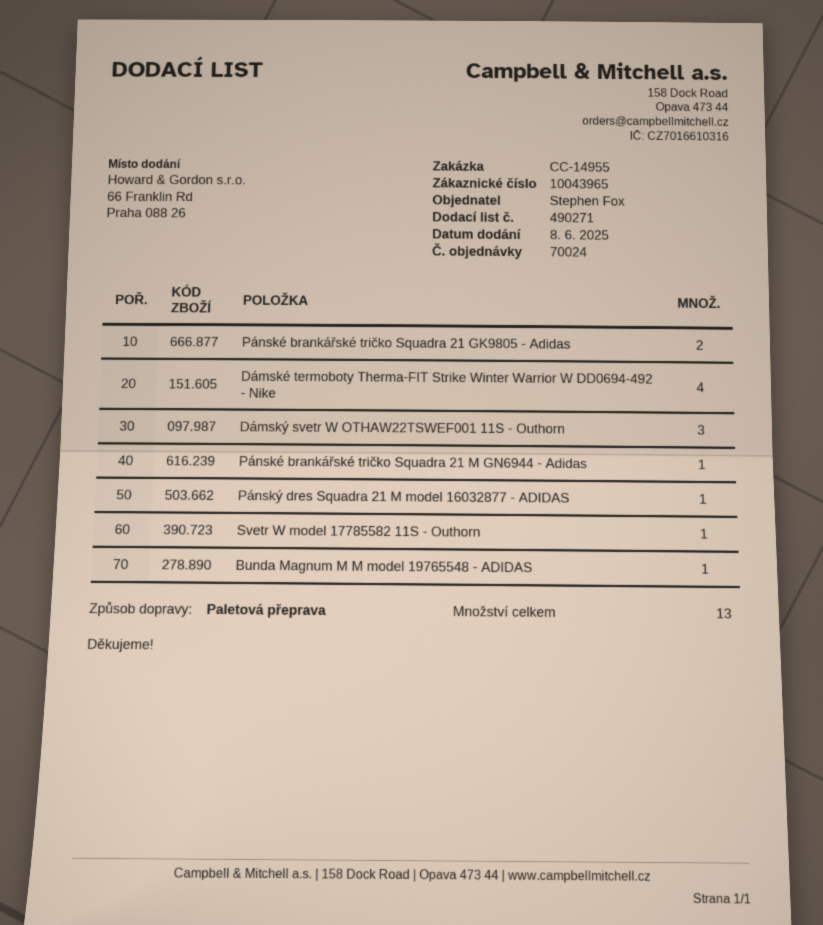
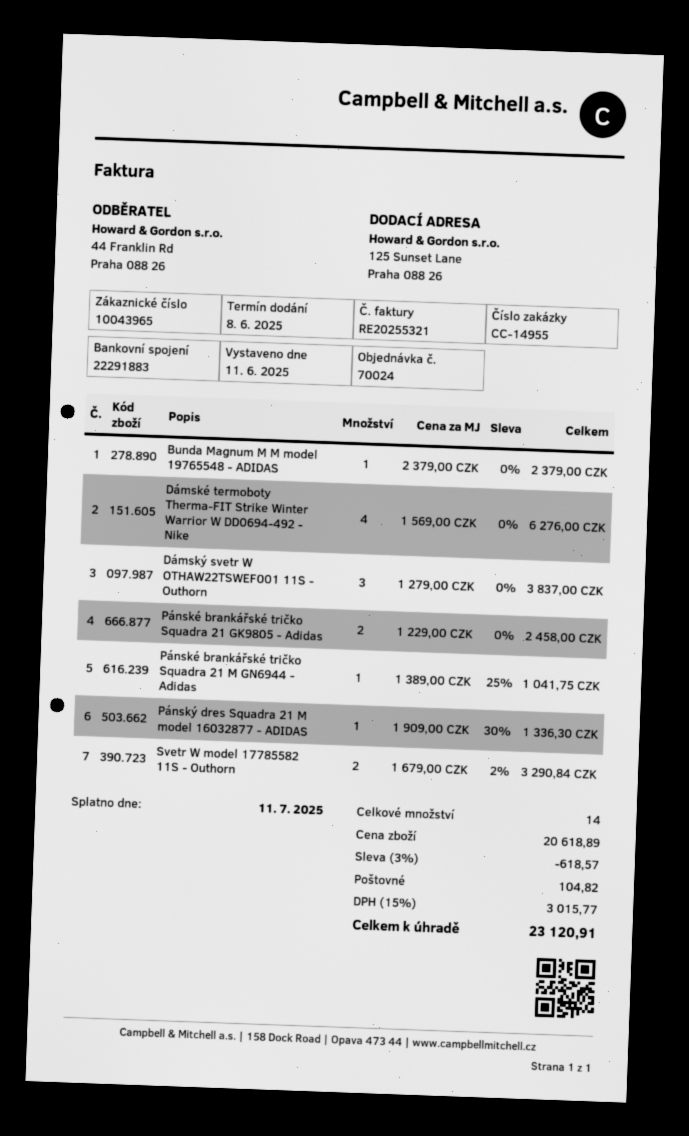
ship to: 66 Franklin Rd, Praha 088 26 -> 125 Sunset Lane, Praha 088 26
Svetr W model 17785582 11S - Outhorn: 1 -> 2
total quantity: 13 -> 14

